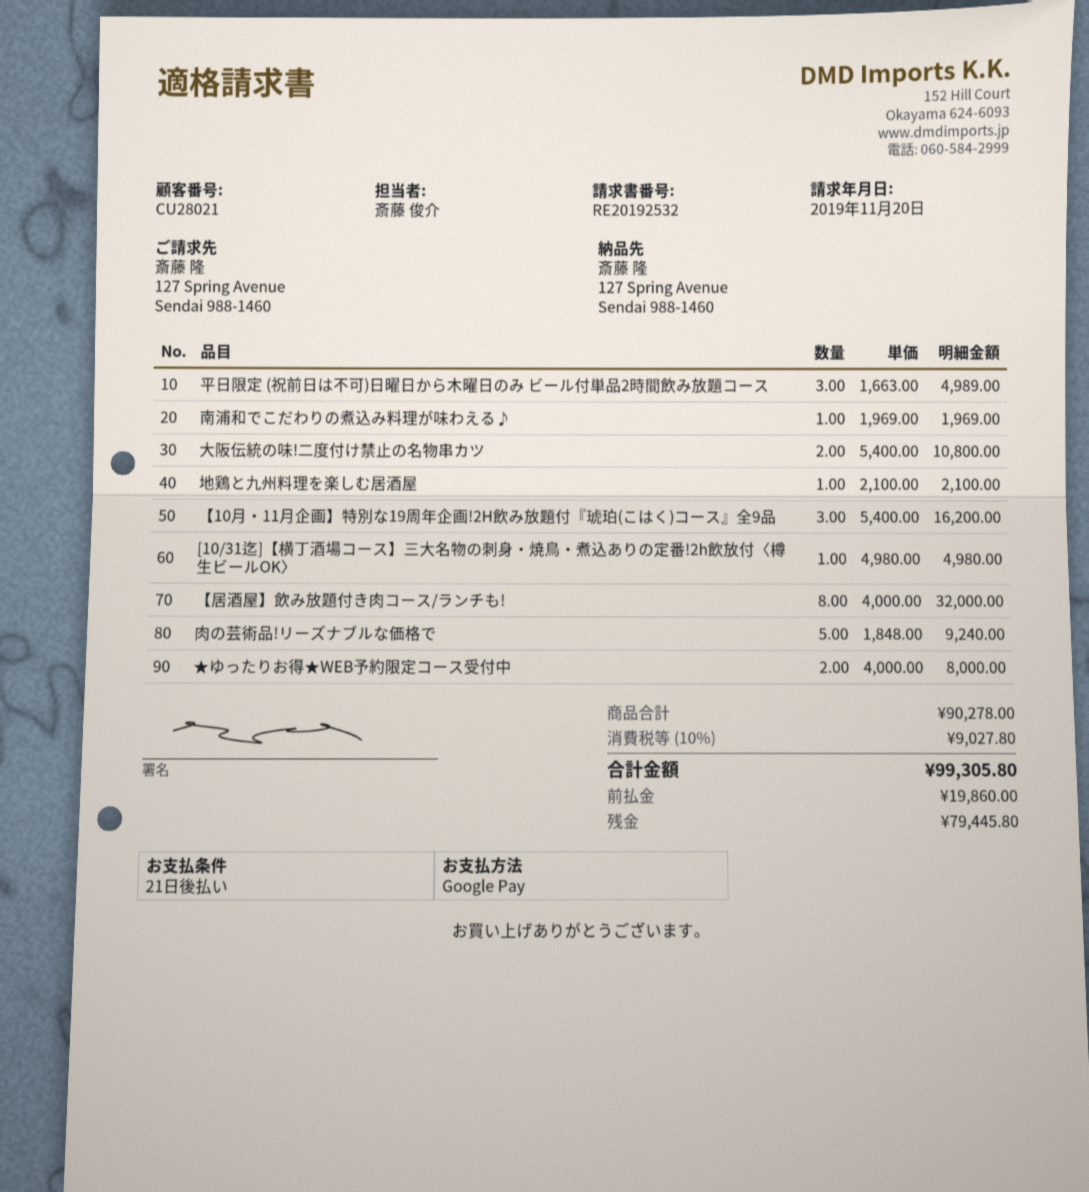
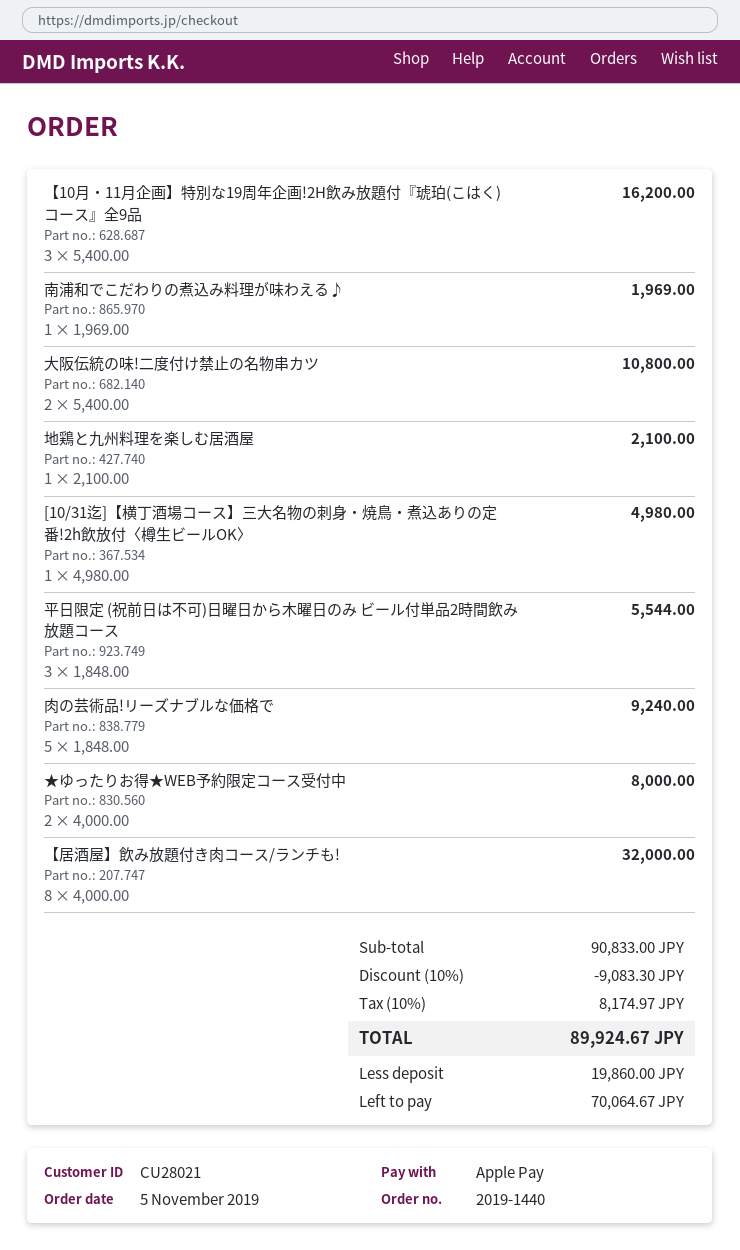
payment method: Google Pay -> Apple Pay
平日限定 (祝前日は不可)日曜日から木曜日のみ ビール付単品2時間飲み放題コース: 3 x 1663.00 = 4989.00 -> 3 x 1848.00 = 5544.00
subtotal: 90278.00 -> 90833.00
discount: none -> 10% = 9083.30
tax: 10% = 9027.80 -> 10% = 8174.97
total: 99305.80 -> 89924.67
balance: 79445.80 -> 70064.67

